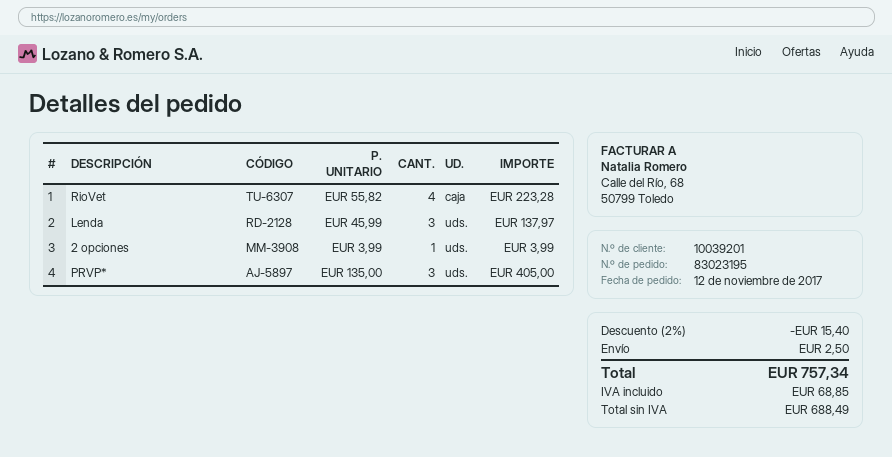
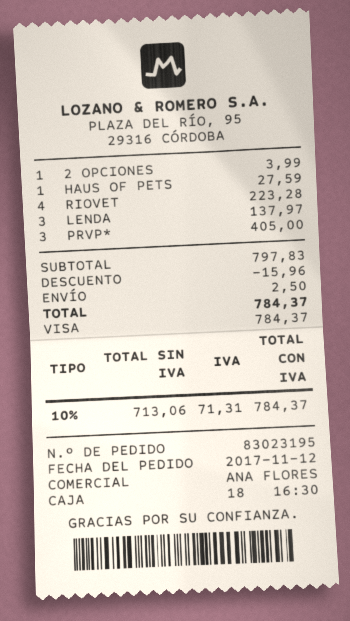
HAUS OF PETS: none -> 1 for 27.59
discount: 15.40 -> 15.96
net: 688.49 -> 713.06
tax: 68.85 -> 71.31
total: 757.34 -> 784.37

